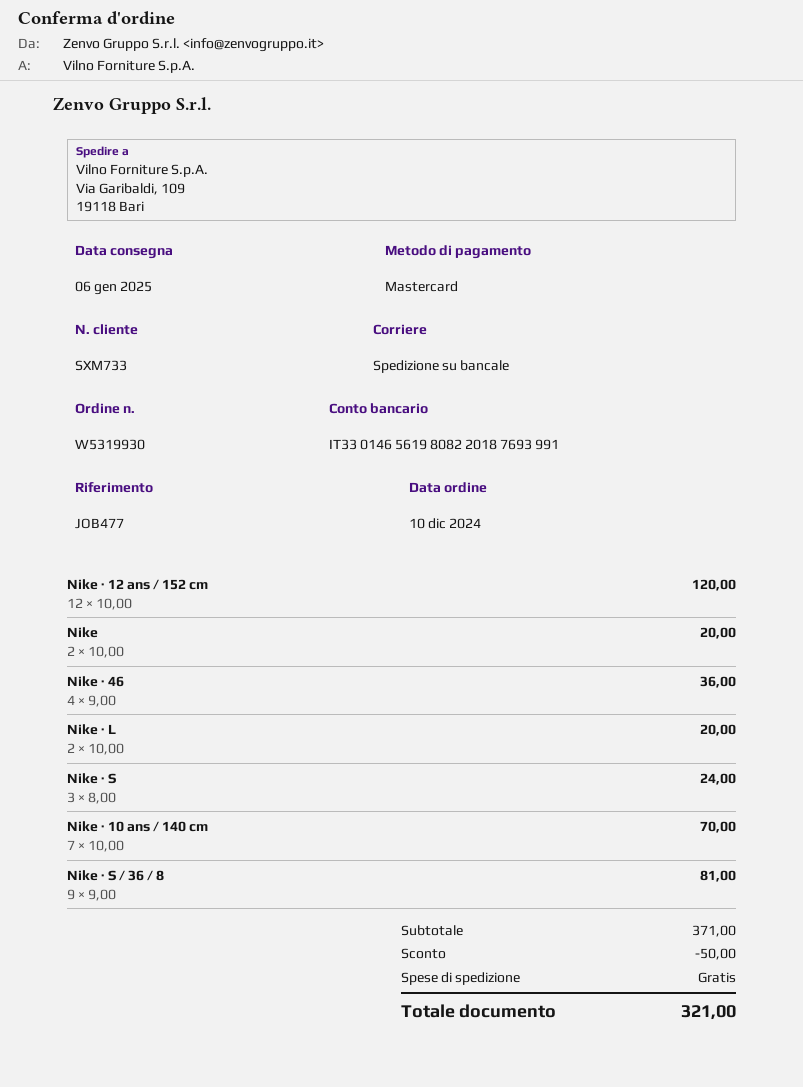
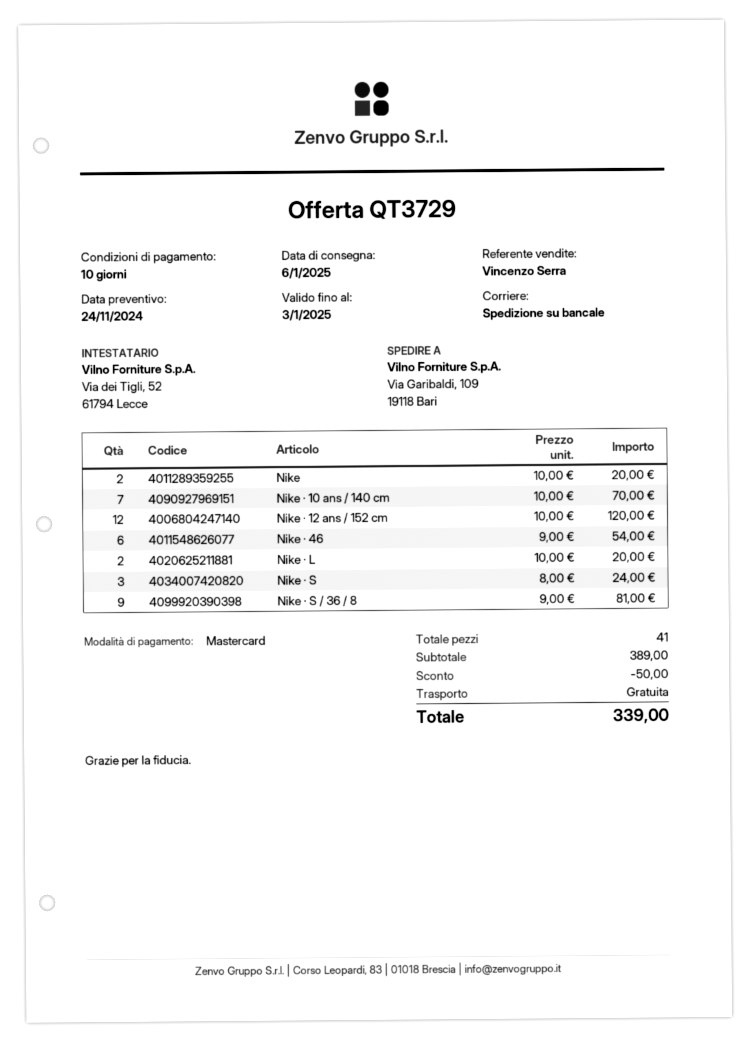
Nike · 46: 4 x 9.00 = 36.00 -> 6 x 9.00 = 54.00
subtotal: 371.00 -> 389.00
total: 321.00 -> 339.00

